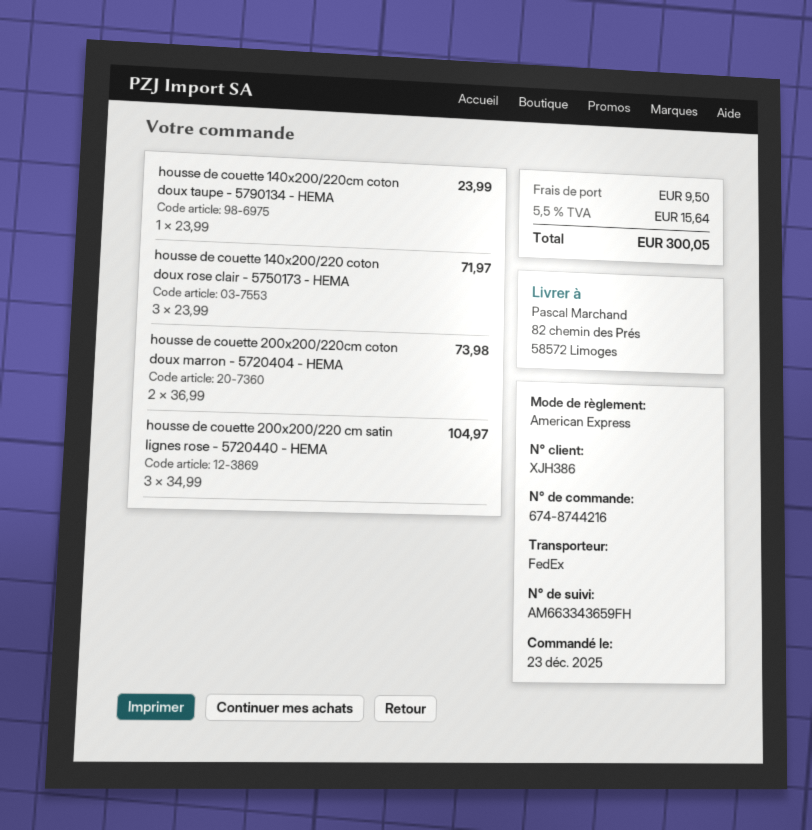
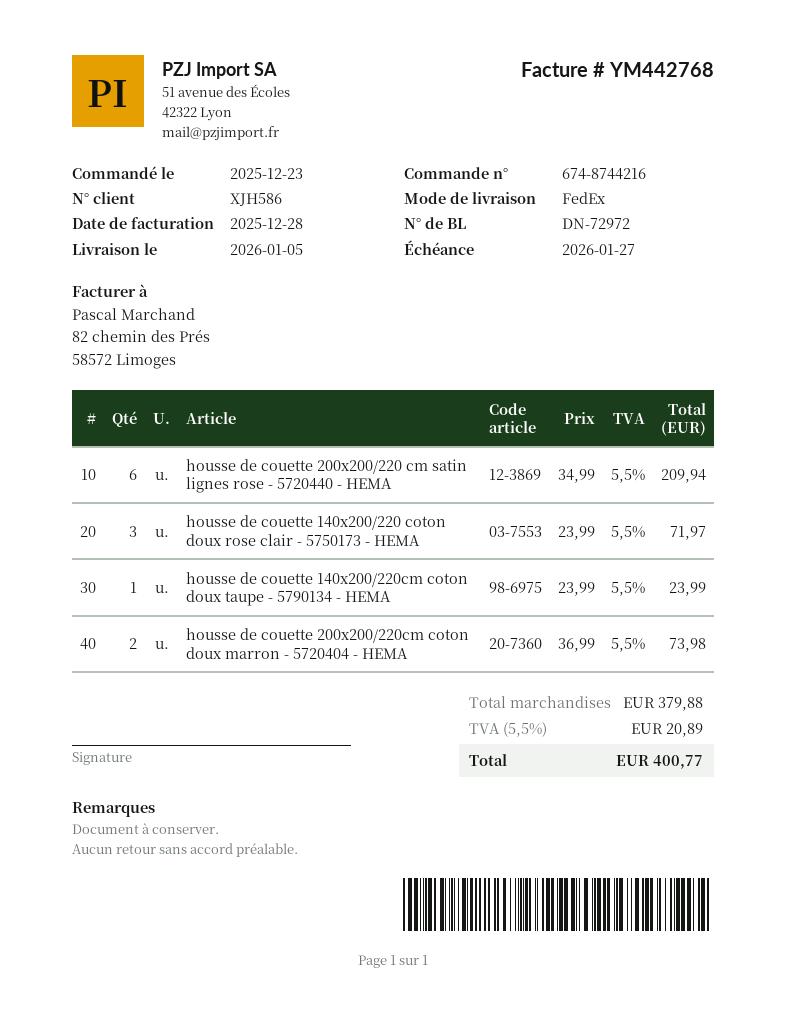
customer number: XJH386 -> XJH586
housse de couette 200x200/220 cm satin lignes rose - 5720440 - HEMA: 3 x 34.99 = 104.97 -> 6 x 34.99 = 209.94
shipping: 9.50 -> none
tax: 5.5% = 15.64 -> 5.5% = 20.89
total: 300.05 -> 400.77

